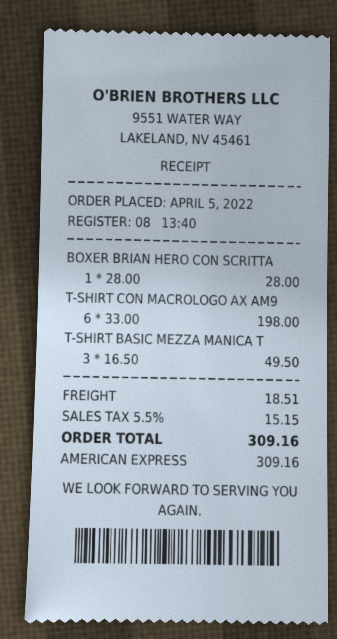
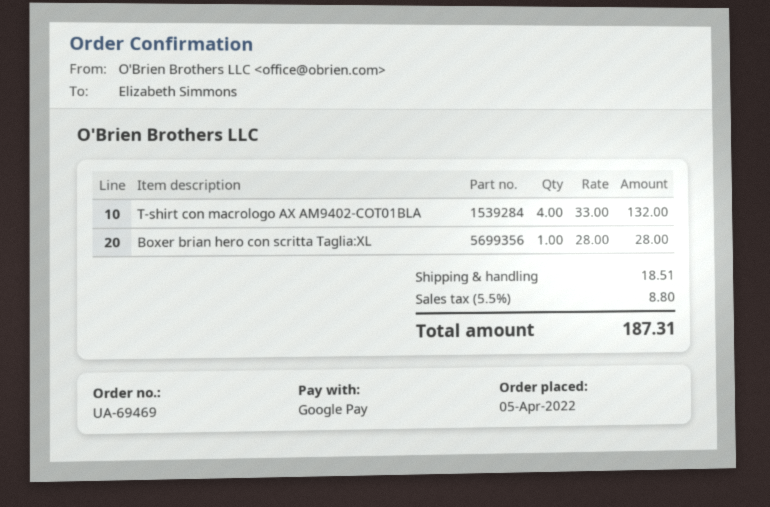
payment method: American Express -> Google Pay
T-SHIRT CON MACROLOGO AX AM9: 6 x 33.00 = 198.00 -> 4 x 33.00 = 132.00
T-SHIRT BASIC MEZZA MANICA T: 3 x 16.50 = 49.50 -> none
tax: 5.5% = 15.15 -> 5.5% = 8.80
total: 309.16 -> 187.31

